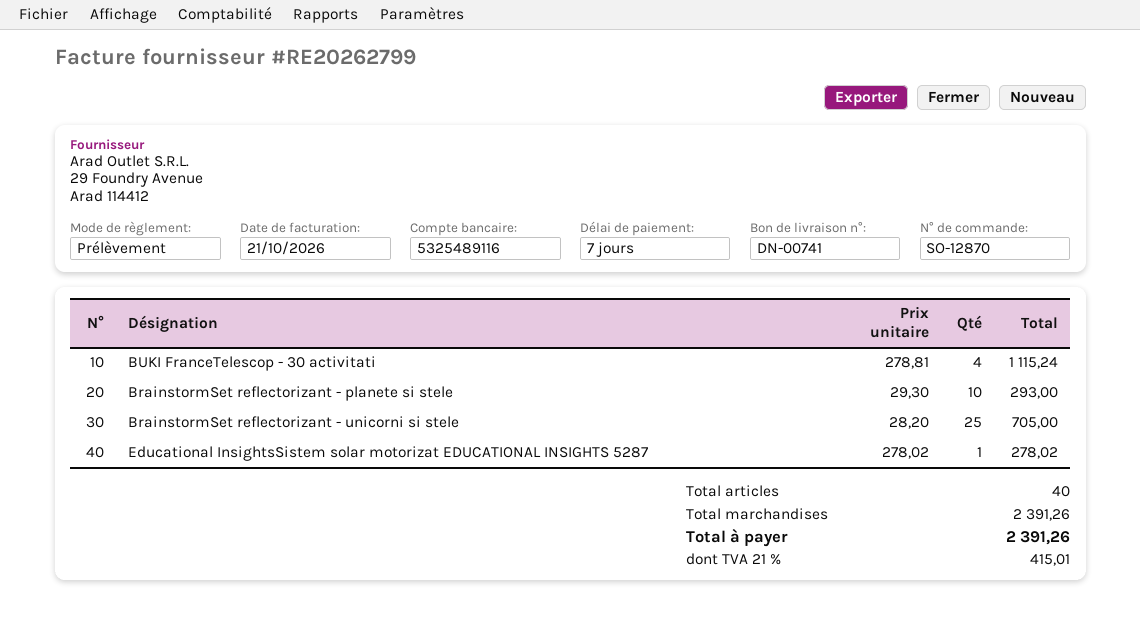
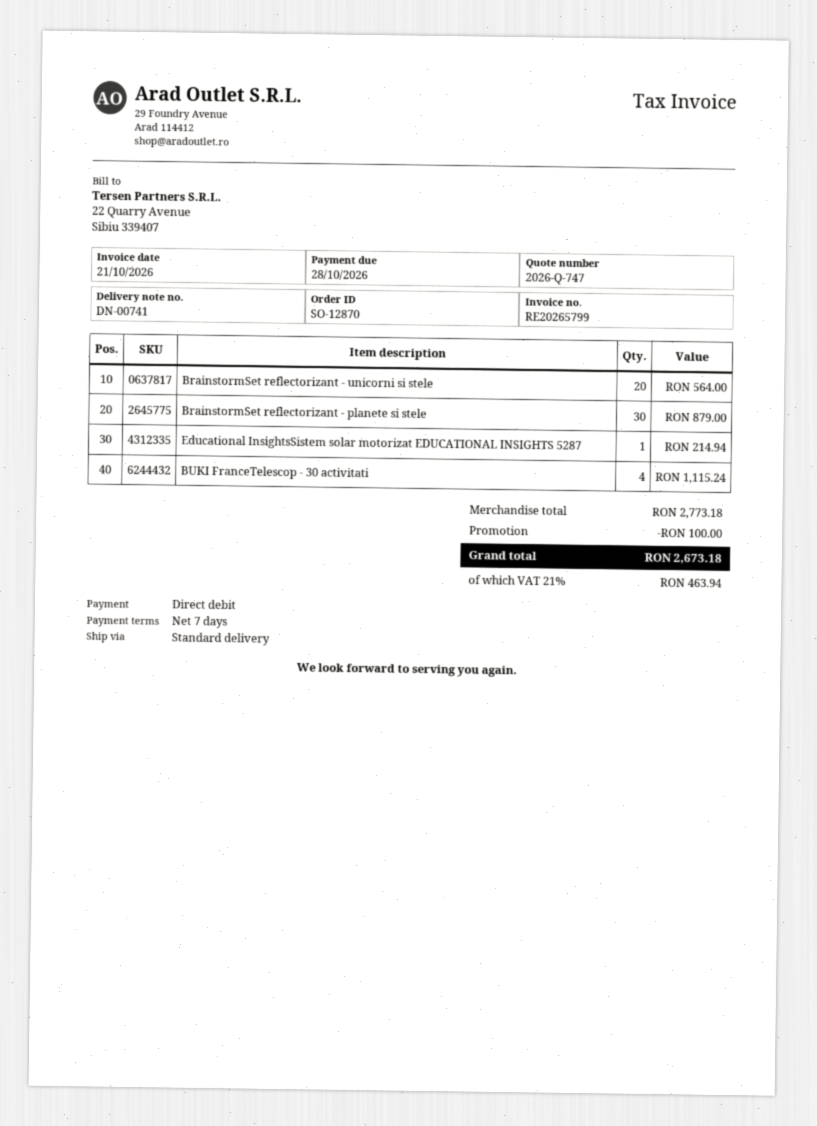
invoice number: RE20262799 -> RE20265799
BrainstormSet reflectorizant - planete si stele: 10 for 293.00 -> 30 for 879.00
BrainstormSet reflectorizant - unicorni si stele: 25 for 705.00 -> 20 for 564.00
Educational InsightsSistem solar motorizat EDUCATIONAL INSIGHTS 5287: 1 for 278.02 -> 1 for 214.94
subtotal: 2391.26 -> 2773.18
discount: none -> 100.00
tax: 21% = 415.01 -> 21% = 463.94
total: 2391.26 -> 2673.18

